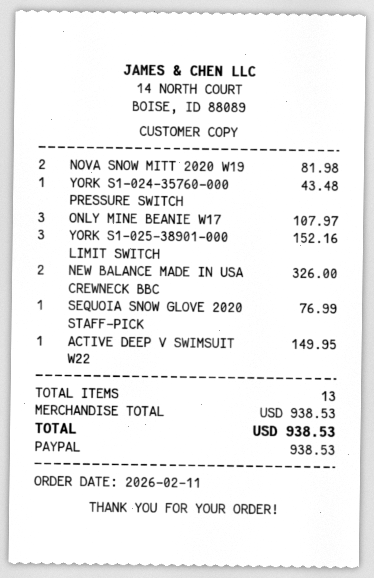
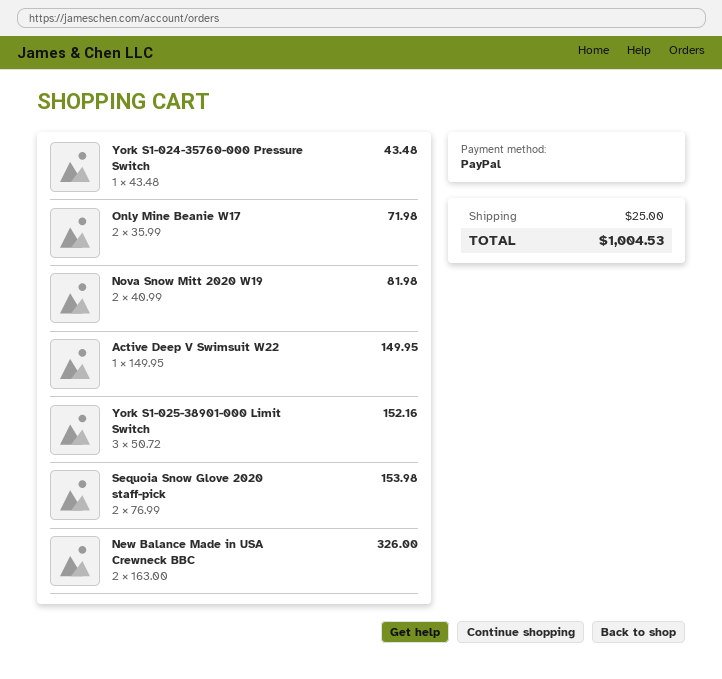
ONLY MINE BEANIE W17: 3 for 107.97 -> 2 for 71.98
SEQUOIA SNOW GLOVE 2020 STAFF-PICK: 1 for 76.99 -> 2 for 153.98
shipping: none -> 25.00
total: 938.53 -> 1004.53

